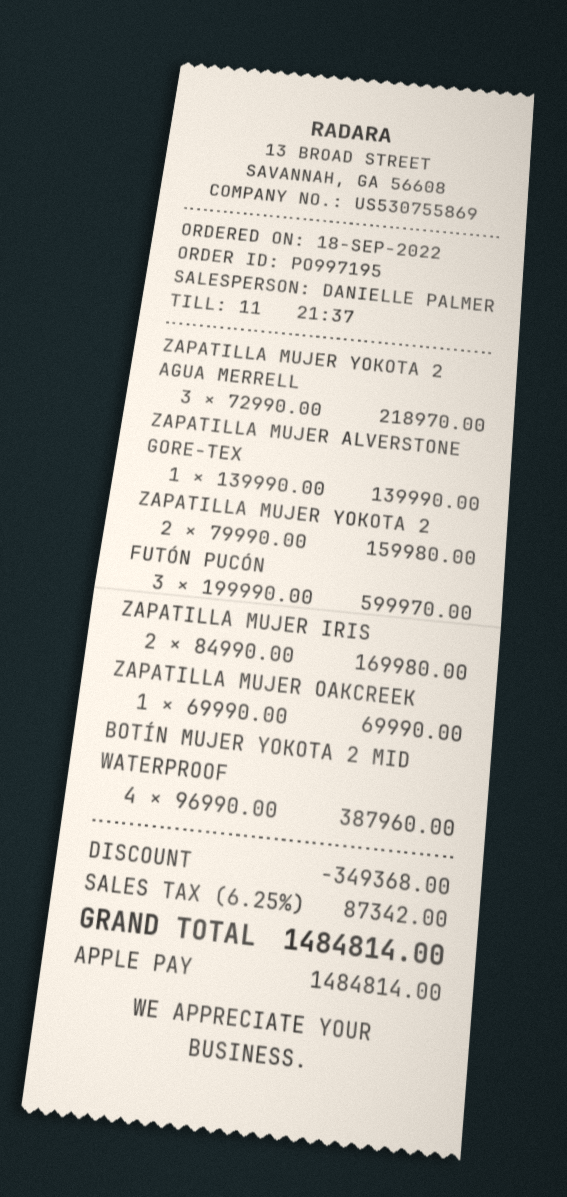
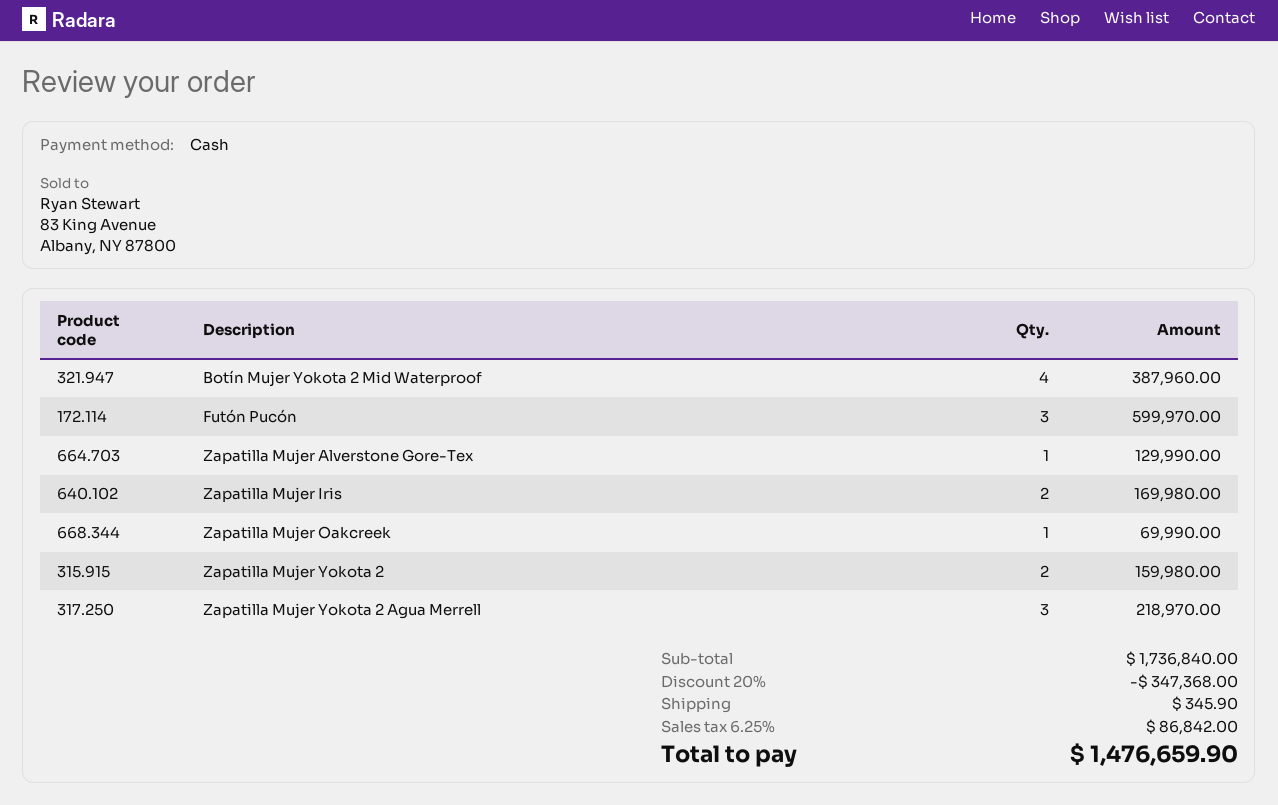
payment method: Apple Pay -> cash
ZAPATILLA MUJER ALVERSTONE GORE-TEX: 1 for 139990.00 -> 1 for 129990.00
discount: 349368.00 -> 347368.00
shipping: none -> 345.90
tax: 6.25% = 87342.00 -> 6.25% = 86842.00
total: 1484814.00 -> 1476659.90

